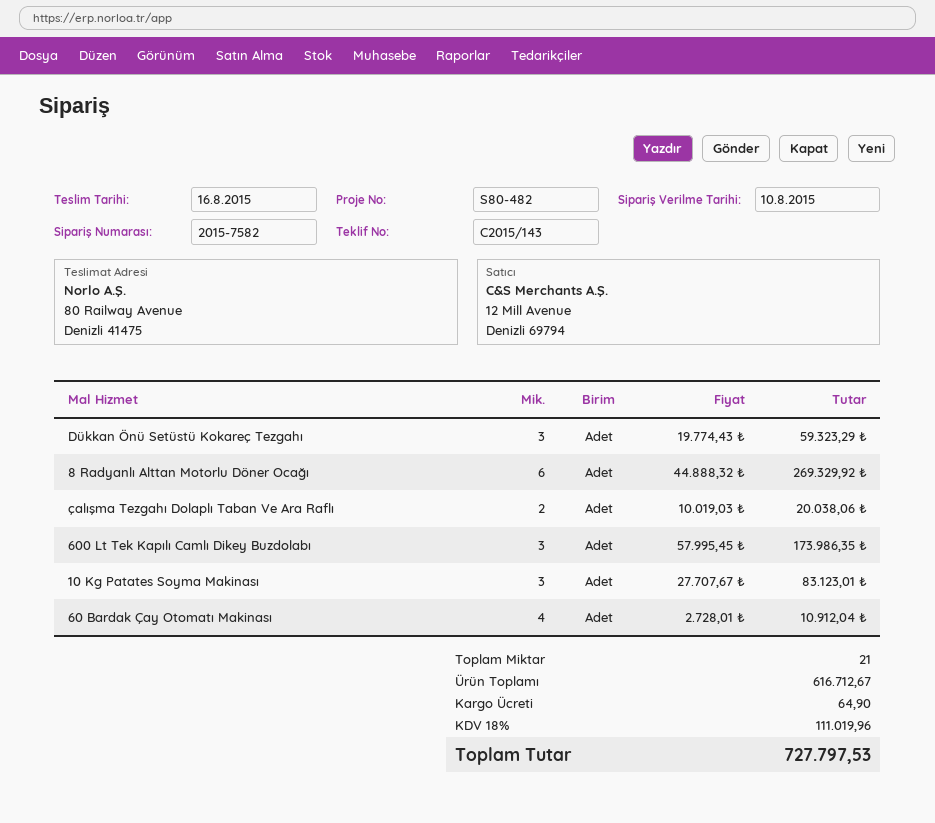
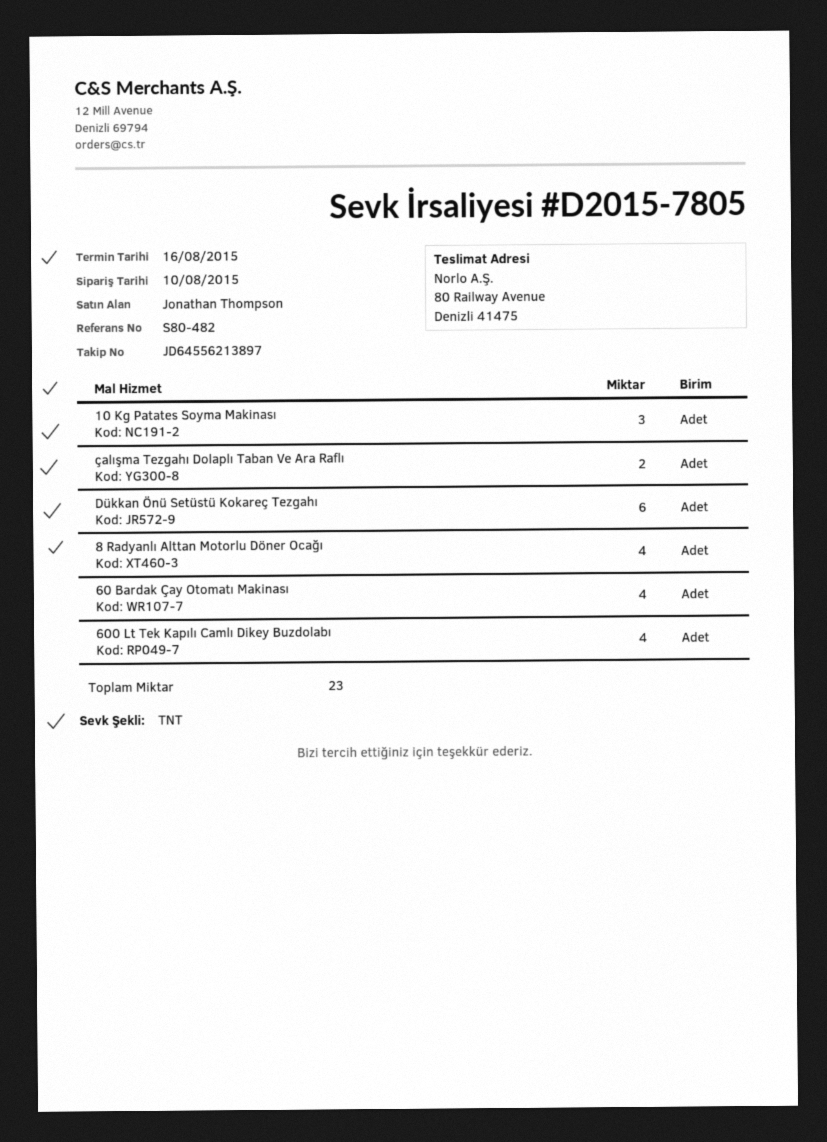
Dükkan Önü Setüstü Kokareç Tezgahı: 3 -> 6
8 Radyanlı Alttan Motorlu Döner Ocağı: 6 -> 4
600 Lt Tek Kapılı Camlı Dikey Buzdolabı: 3 -> 4
total quantity: 21 -> 23

